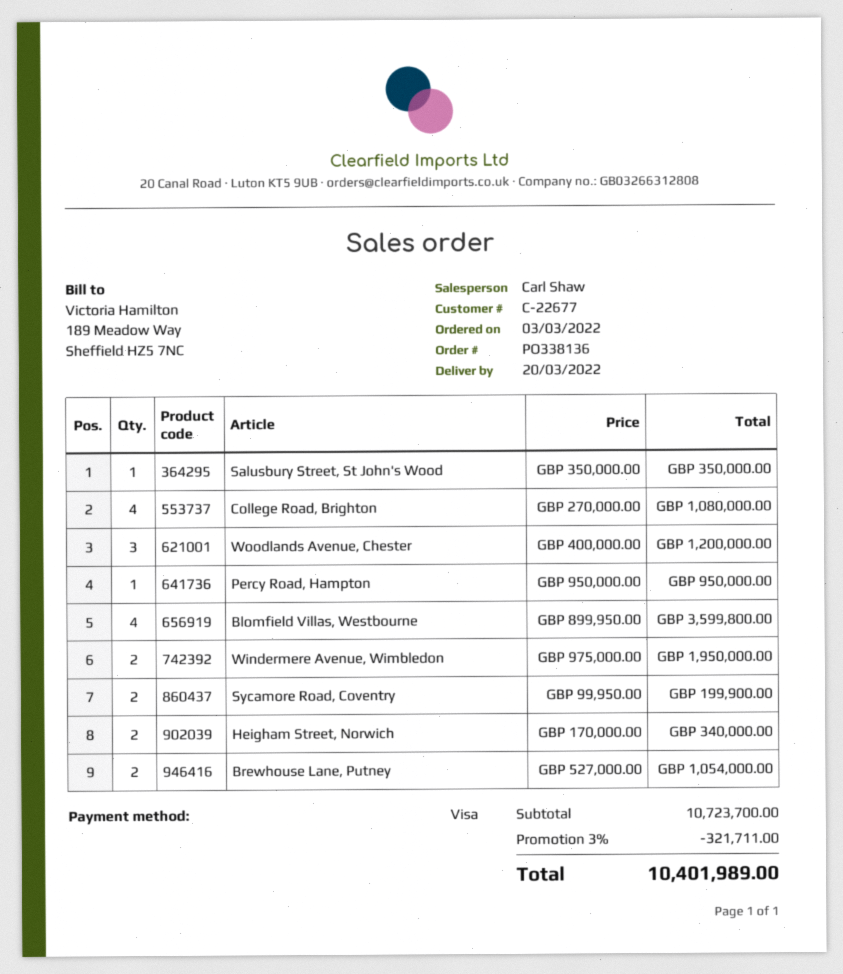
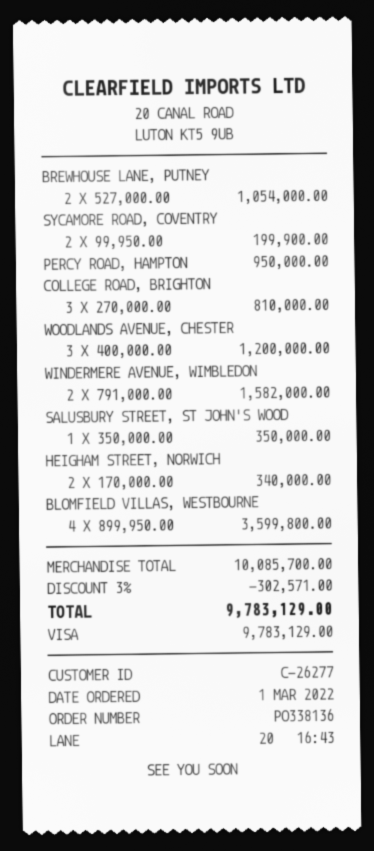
order date: 2022-03-03 -> 2022-03-01
customer number: C-22677 -> C-26277
College Road, Brighton: 4 x 270000.00 = 1080000.00 -> 3 x 270000.00 = 810000.00
Windermere Avenue, Wimbledon: 2 x 975000.00 = 1950000.00 -> 2 x 791000.00 = 1582000.00
subtotal: 10723700.00 -> 10085700.00
discount: 3% = 321711.00 -> 3% = 302571.00
total: 10401989.00 -> 9783129.00

